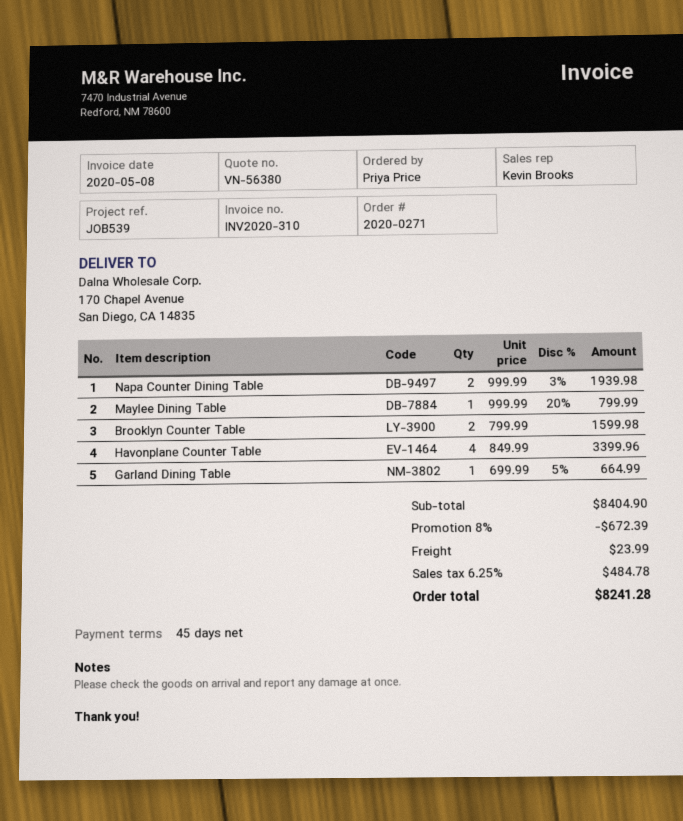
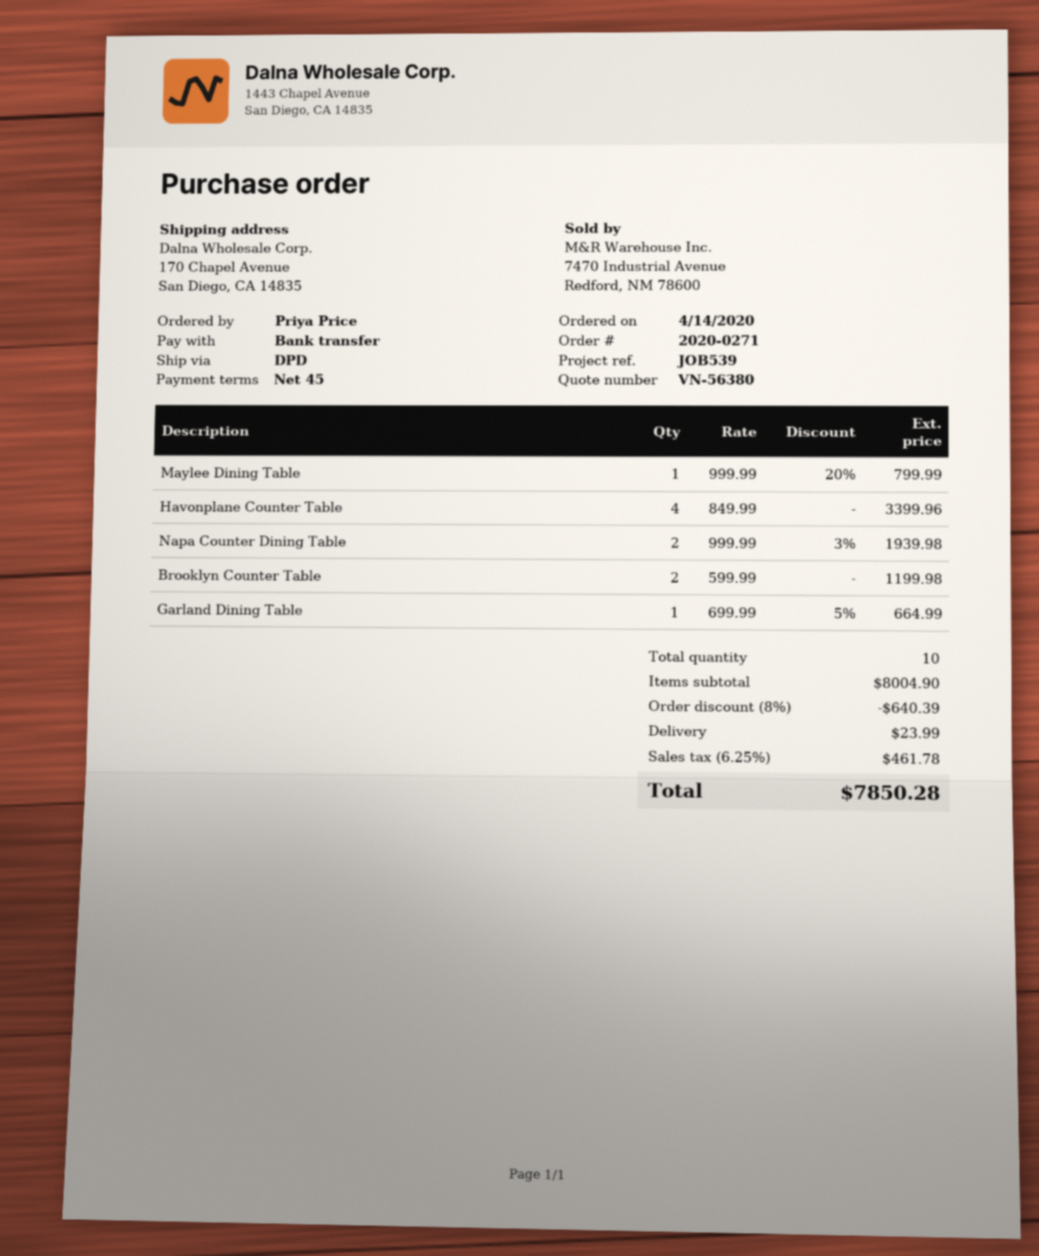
Brooklyn Counter Table: 2 x 799.99 = 1599.98 -> 2 x 599.99 = 1199.98
subtotal: 8404.90 -> 8004.90
discount: 8% = 672.39 -> 8% = 640.39
tax: 6.25% = 484.78 -> 6.25% = 461.78
total: 8241.28 -> 7850.28

